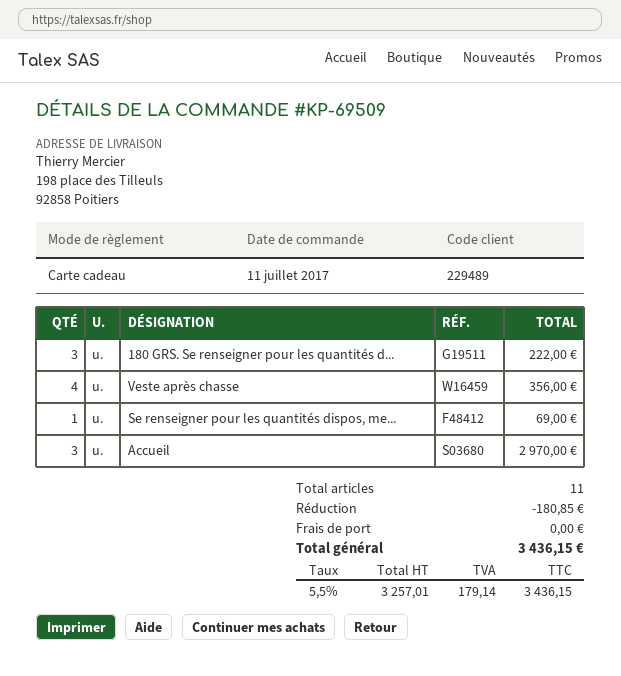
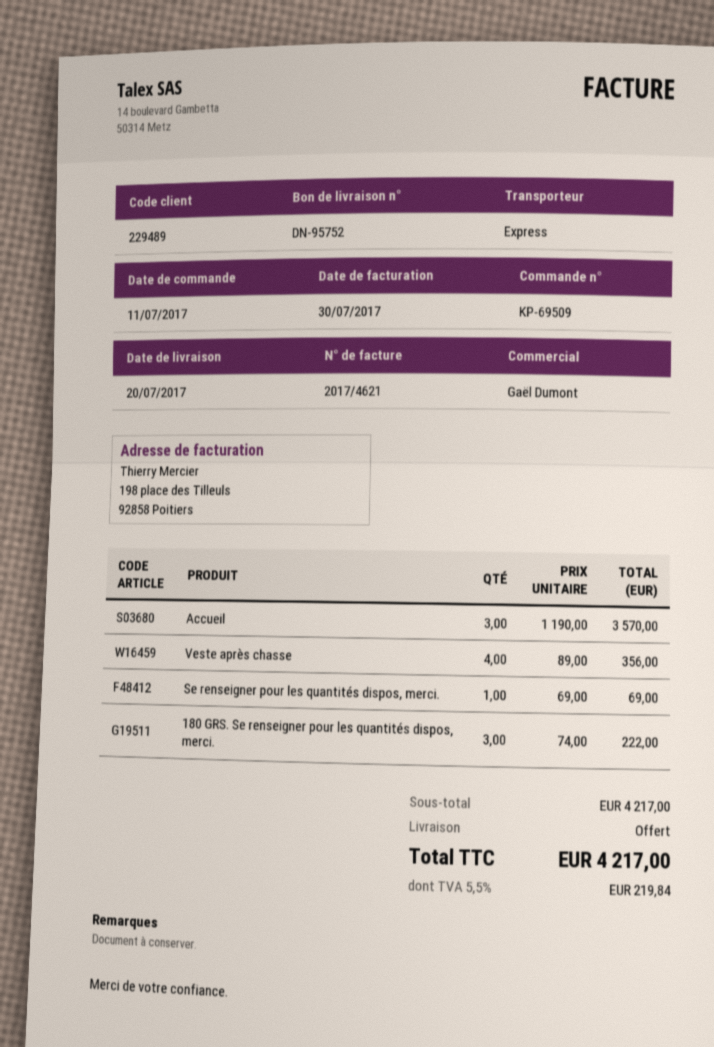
Accueil: 3 for 2970.00 -> 3 for 3570.00
discount: 180.85 -> none
tax: 5.5% = 179.14 -> 5.5% = 219.84
total: 3436.15 -> 4217.00

